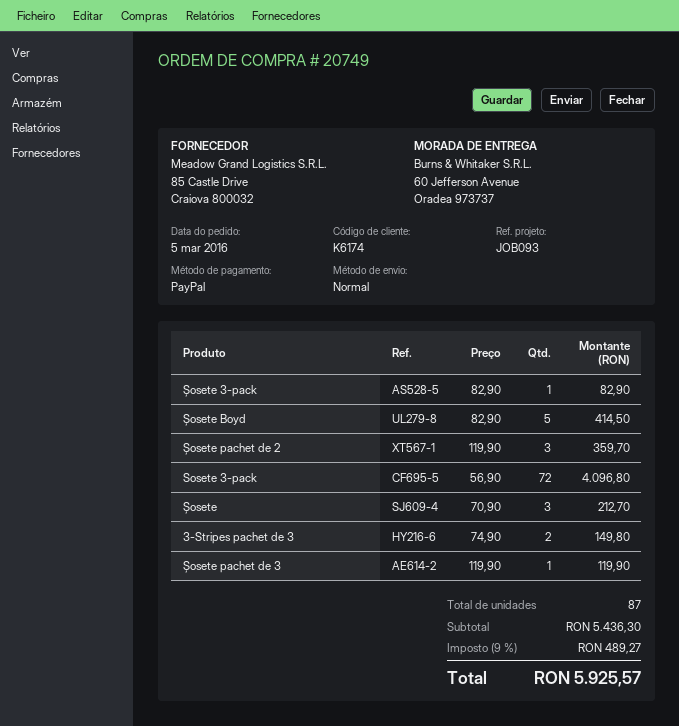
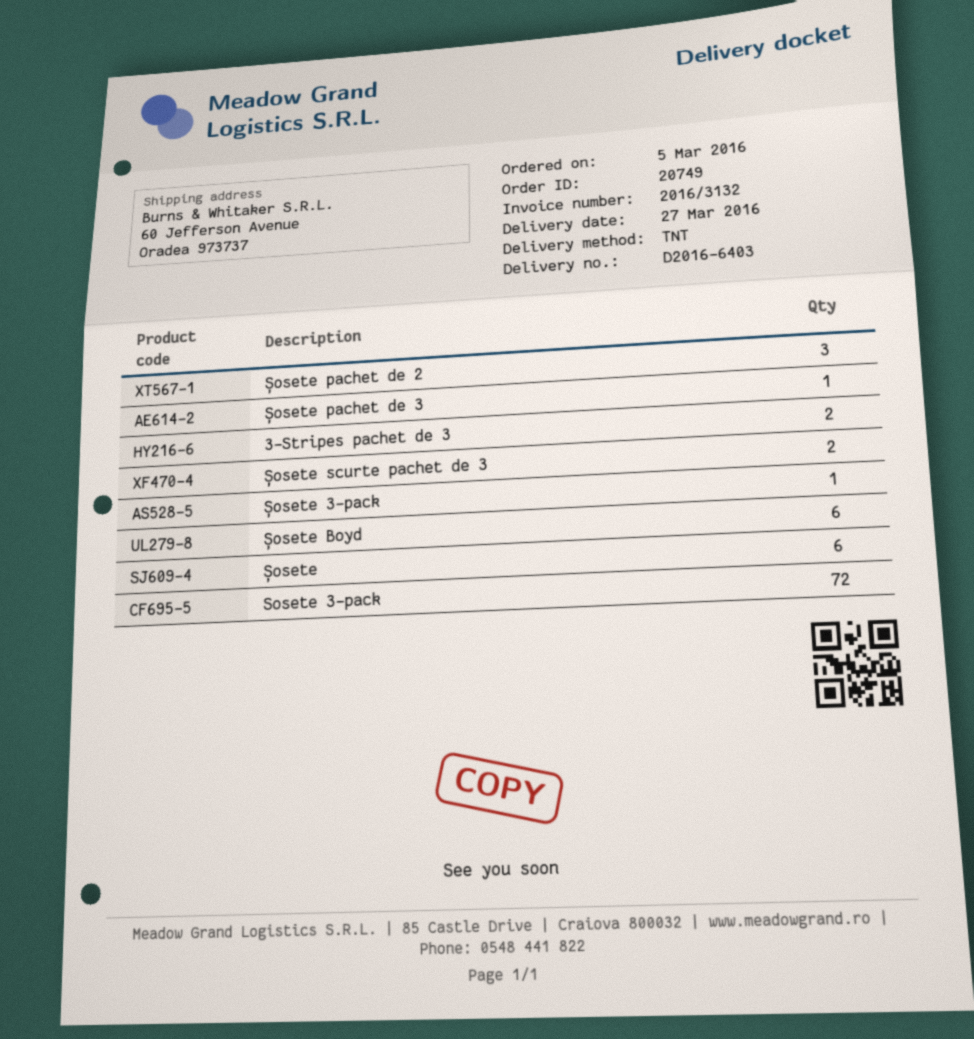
shipping method: standard -> TNT
Șosete Boyd: 5 -> 6
Șosete: 3 -> 6
Șosete scurte pachet de 3: none -> 2

